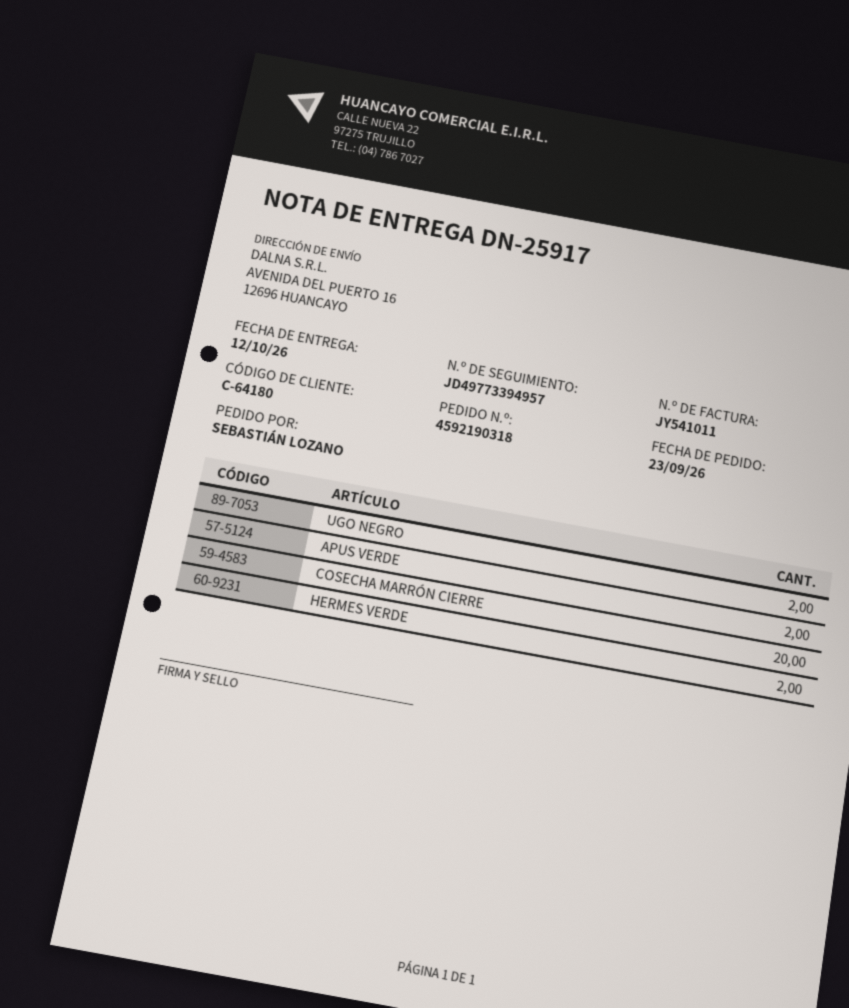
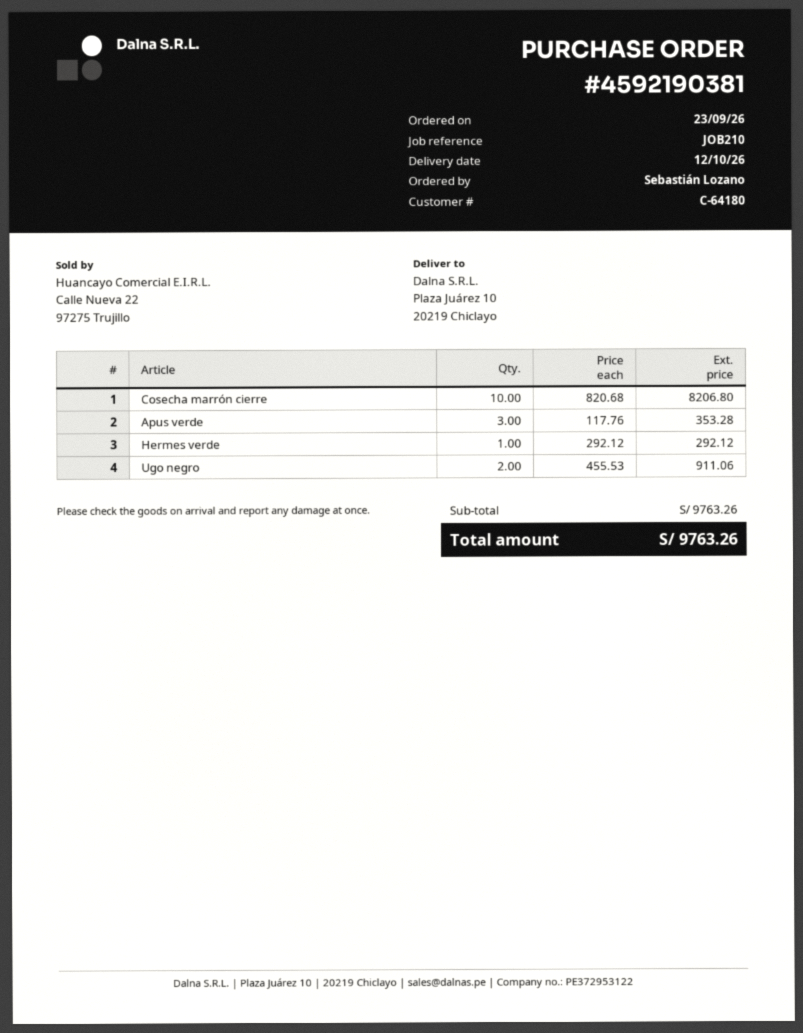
order number: 4592190318 -> 4592190381
ship to: AVENIDA DEL PUERTO 16, 12696 HUANCAYO -> Plaza Juárez 10, 20219 Chiclayo
APUS VERDE: 2 -> 3
COSECHA MARRÓN CIERRE: 20 -> 10
HERMES VERDE: 2 -> 1

